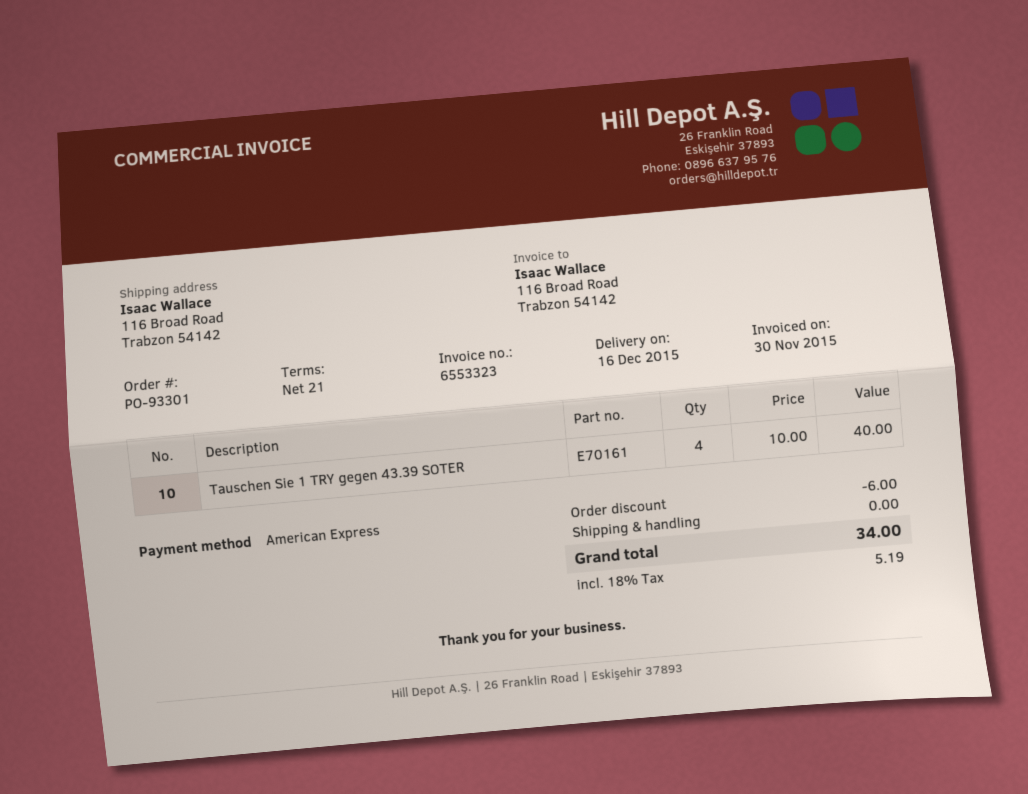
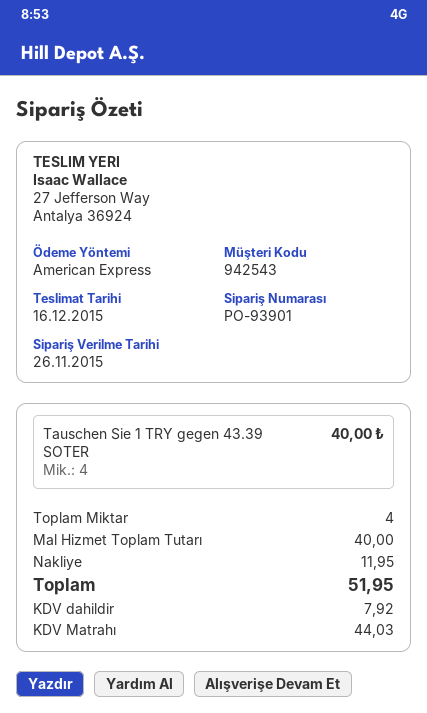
order number: PO-93301 -> PO-93901
ship to: 116 Broad Road, Trabzon 54142 -> 27 Jefferson Way, Antalya 36924
discount: 6.00 -> none
shipping: 0.00 -> 11.95
tax: 5.19 -> 7.92
total: 34.00 -> 51.95

